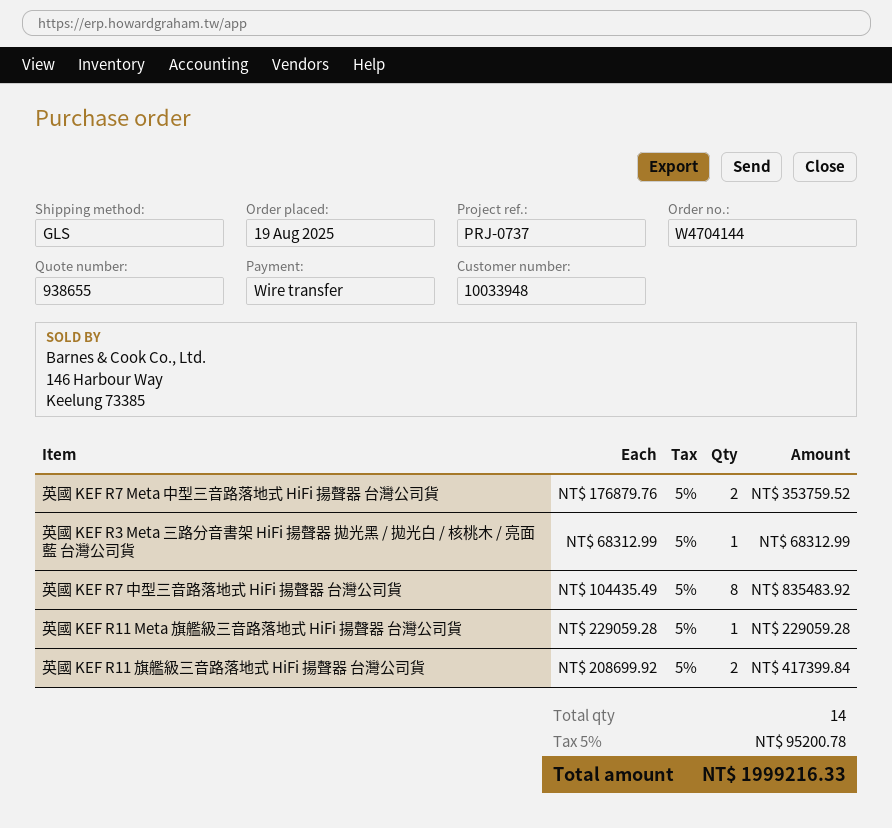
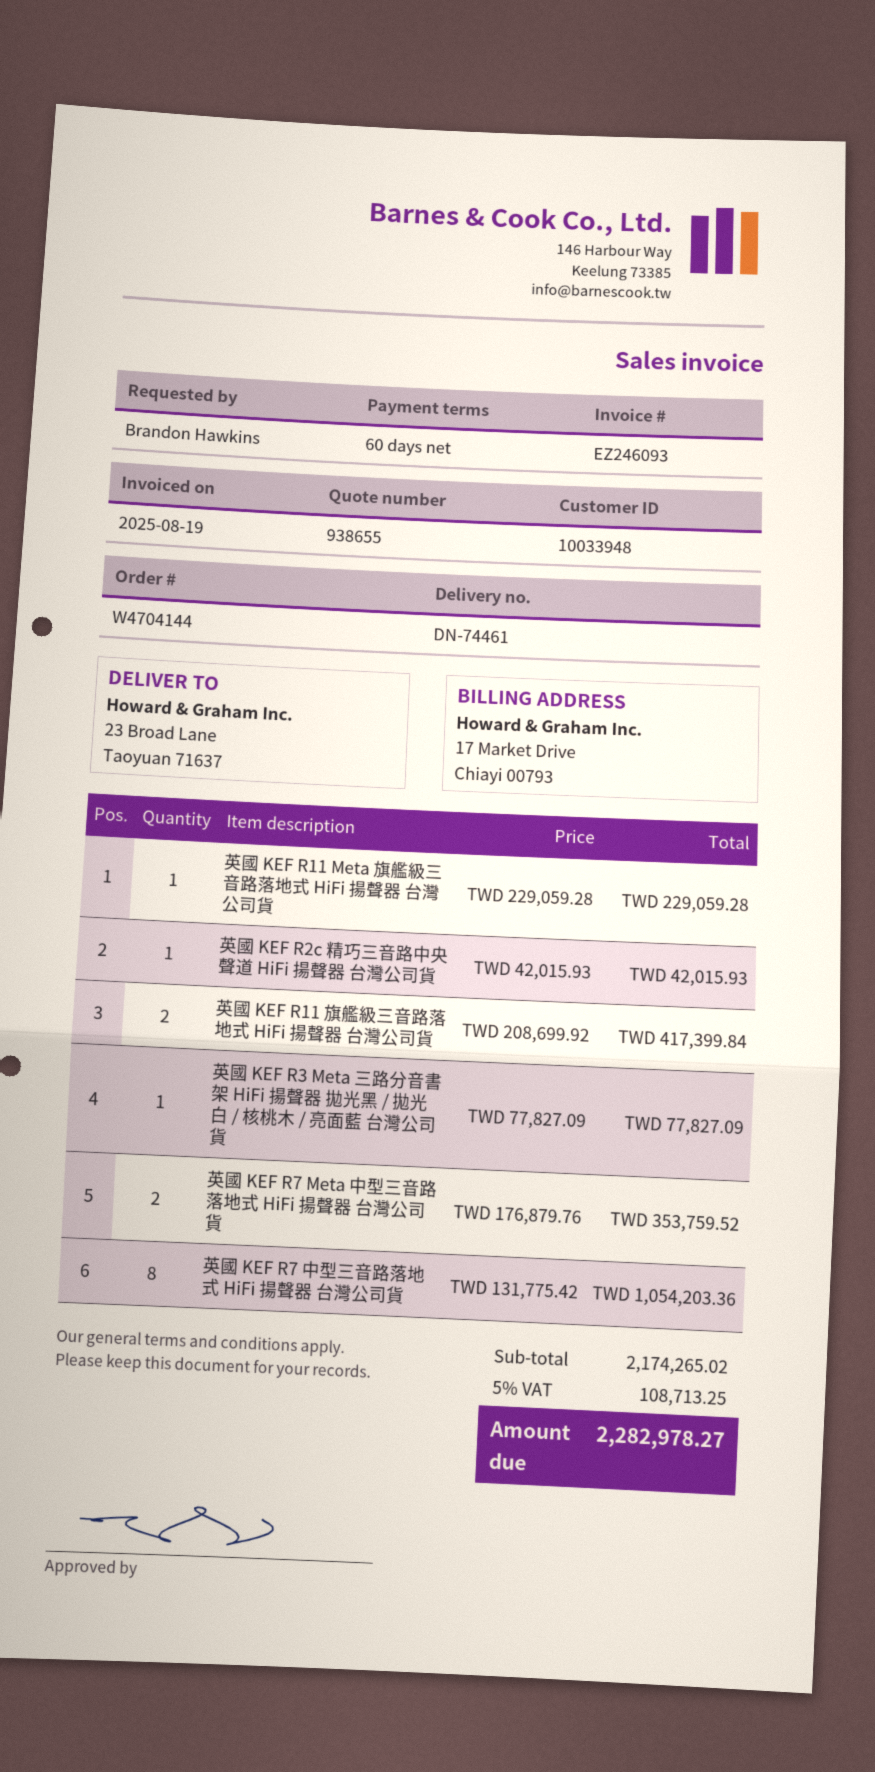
英國 KEF R3 Meta 三路分音書架 HiFi 揚聲器 拋光黑 / 拋光白 / 核桃木 / 亮面藍 台灣公司貨: 1 x 68312.99 = 68312.99 -> 1 x 77827.09 = 77827.09
英國 KEF R7 中型三音路落地式 HiFi 揚聲器 台灣公司貨: 8 x 104435.49 = 835483.92 -> 8 x 131775.42 = 1054203.36
英國 KEF R2c 精巧三音路中央聲道 HiFi 揚聲器 台灣公司貨: none -> 1 x 42015.93 = 42015.93
tax: 5% = 95200.78 -> 5% = 108713.25
total: 1999216.33 -> 2282978.27

